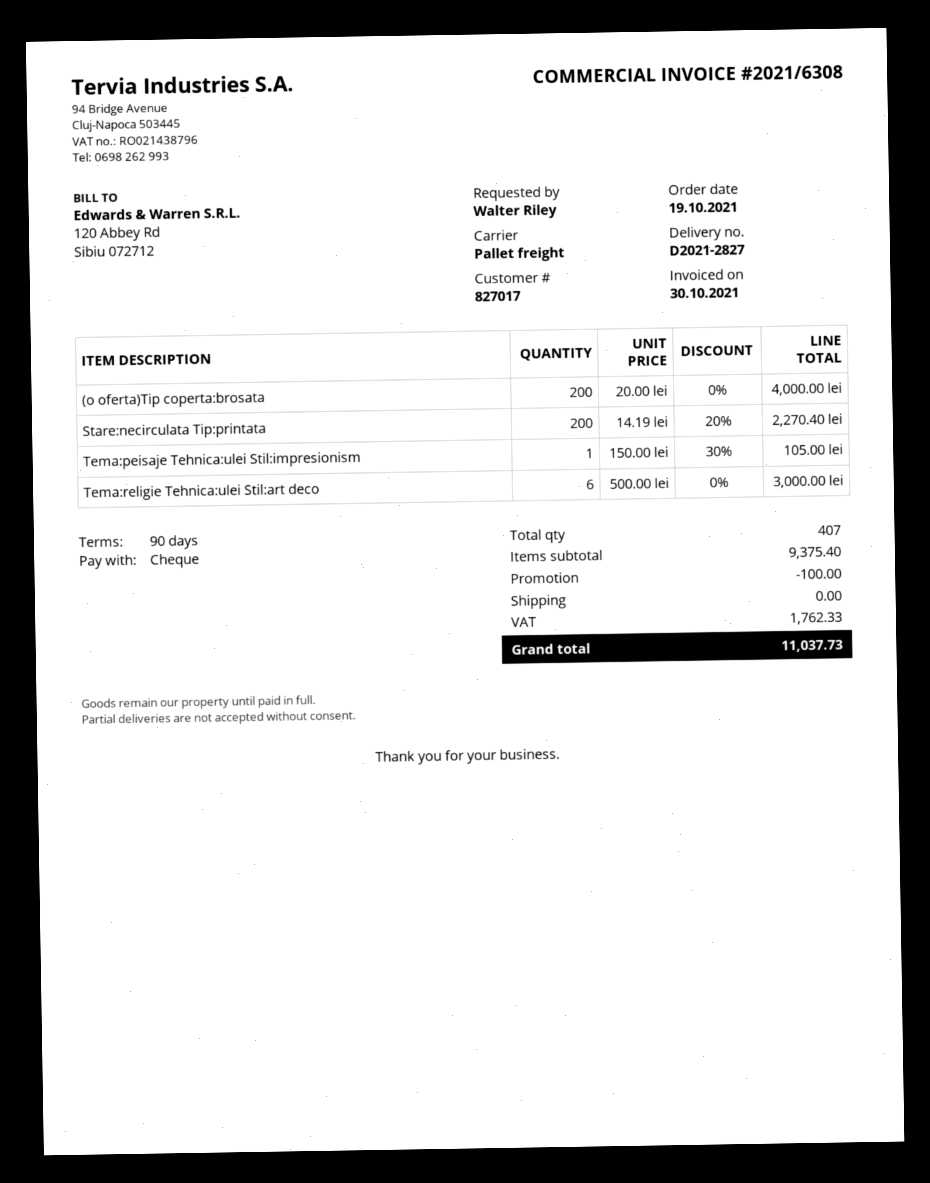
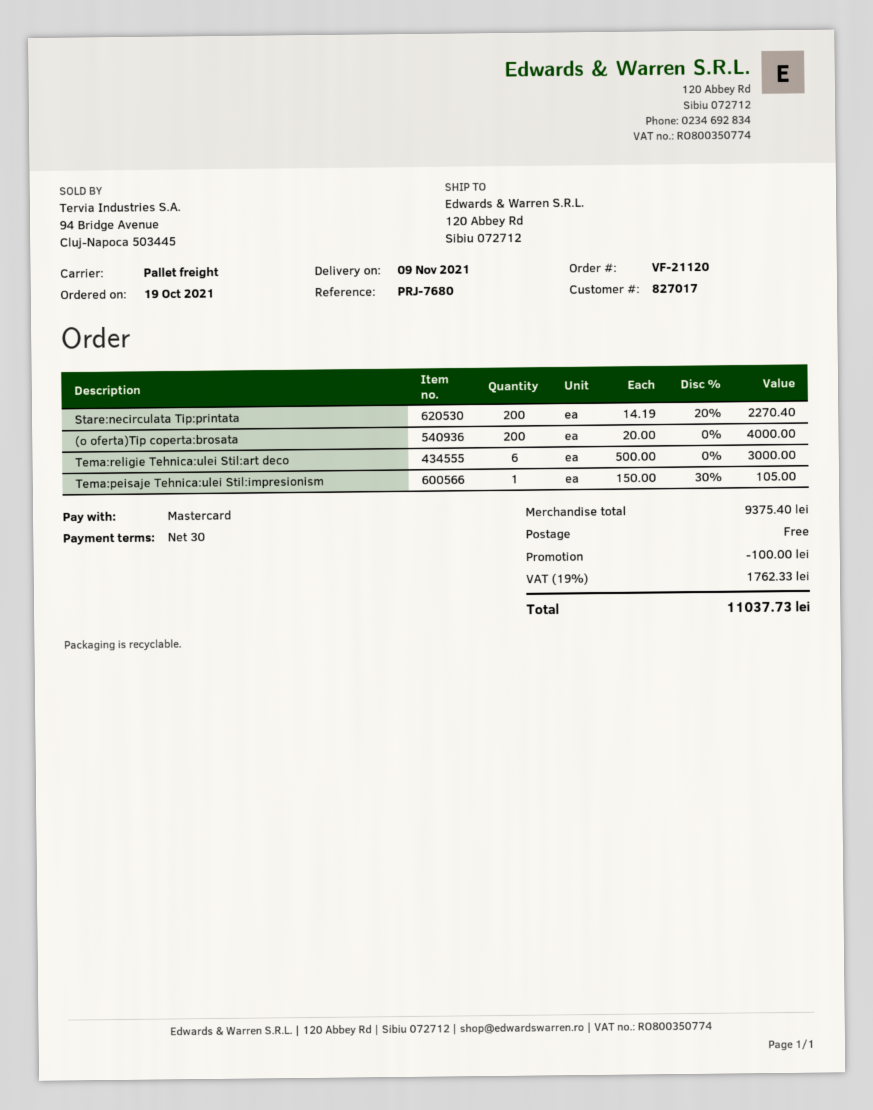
payment terms: 90 days -> 30 days
payment method: cheque -> Mastercard

